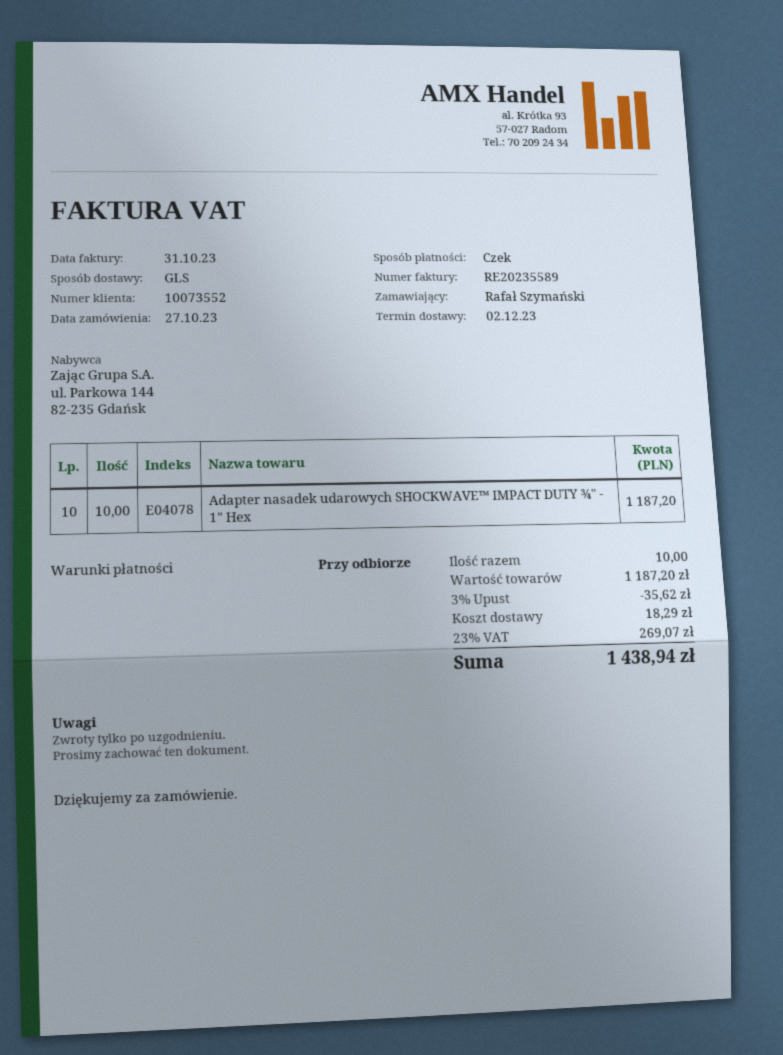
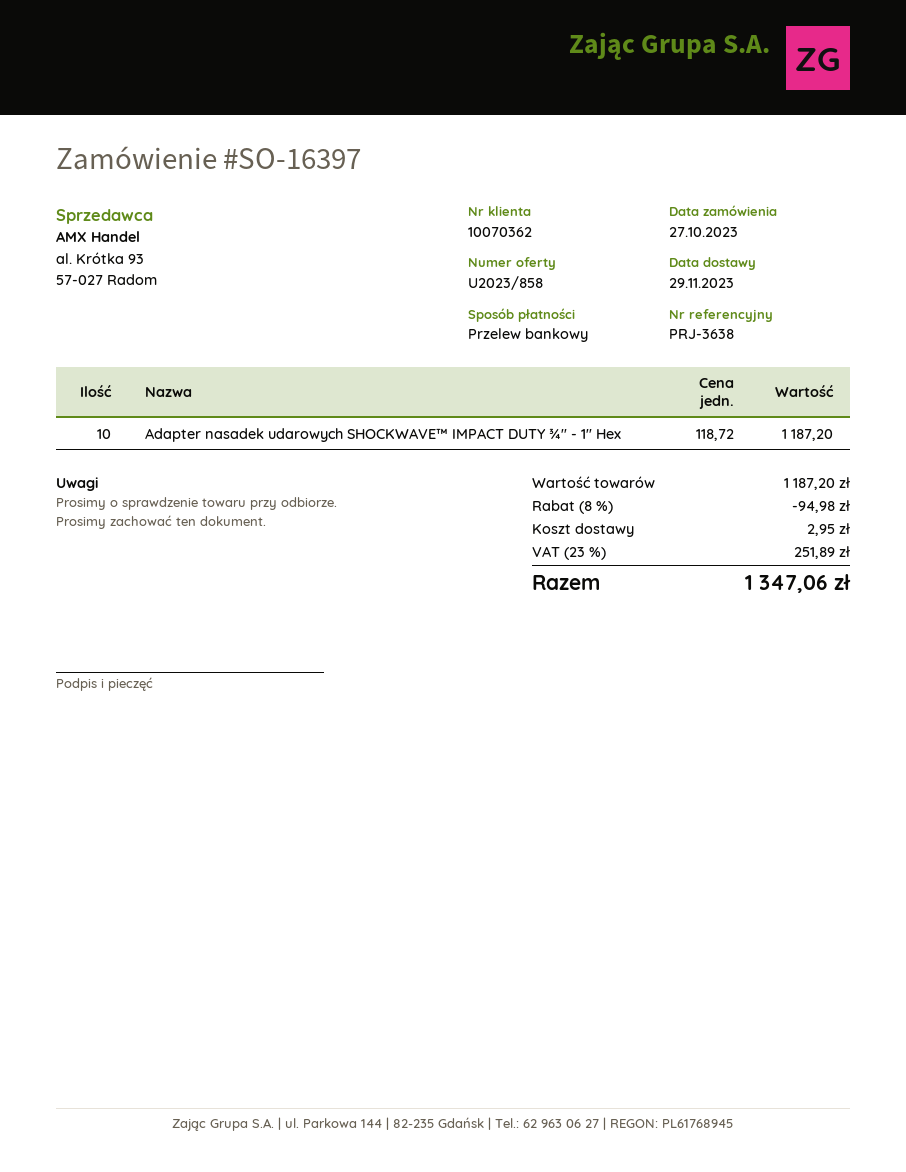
delivery date: 2023-12-02 -> 2023-11-29
customer number: 10073552 -> 10070362
payment method: cheque -> bank transfer
discount: 3% = 35.62 -> 8% = 94.98
shipping: 18.29 -> 2.95
tax: 23% = 269.07 -> 23% = 251.89
total: 1438.94 -> 1347.06

